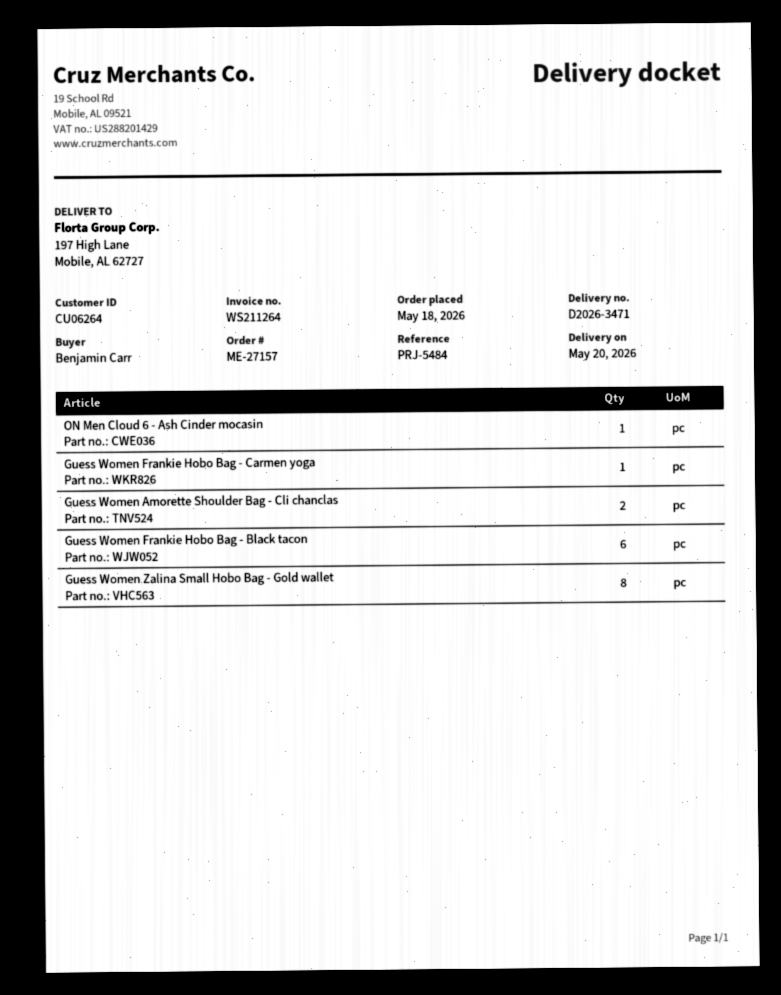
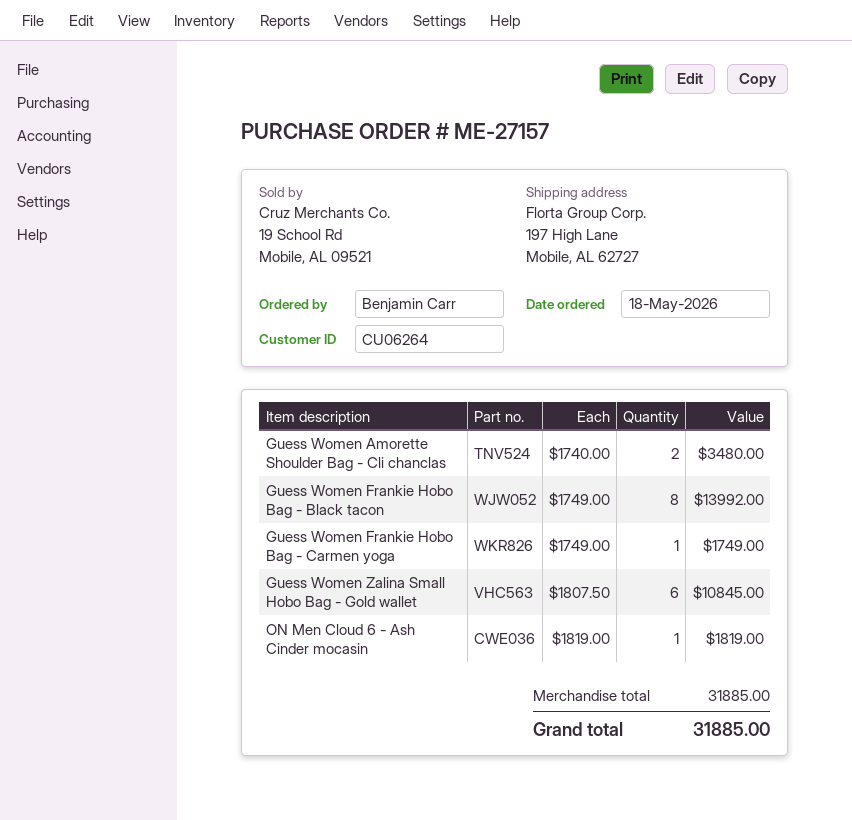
Guess Women Frankie Hobo Bag - Black tacon: 6 -> 8
Guess Women Zalina Small Hobo Bag - Gold wallet: 8 -> 6

